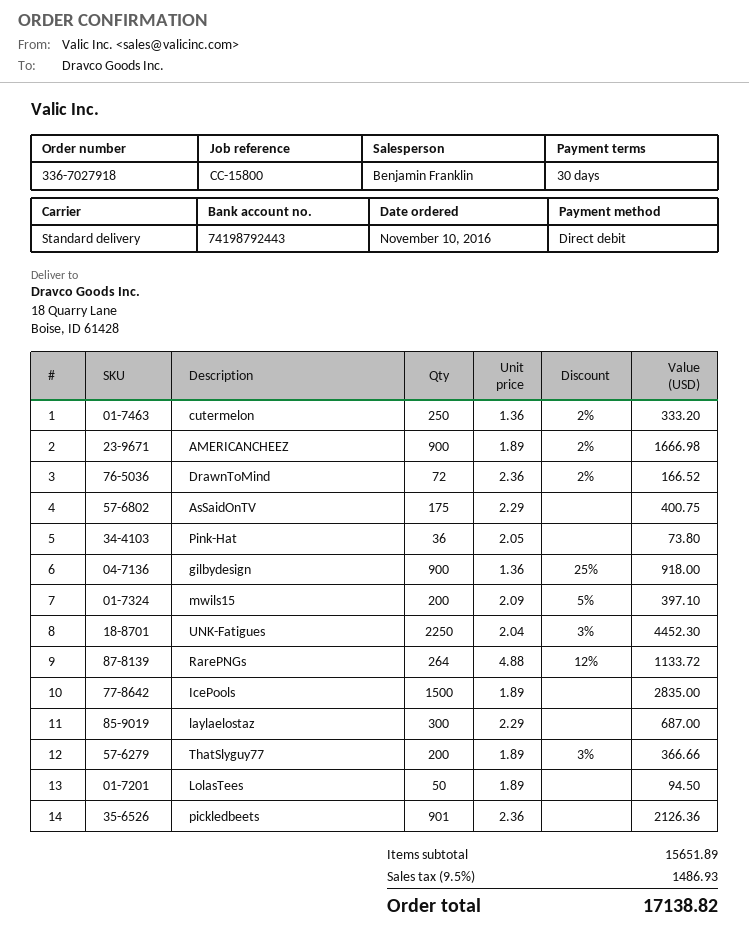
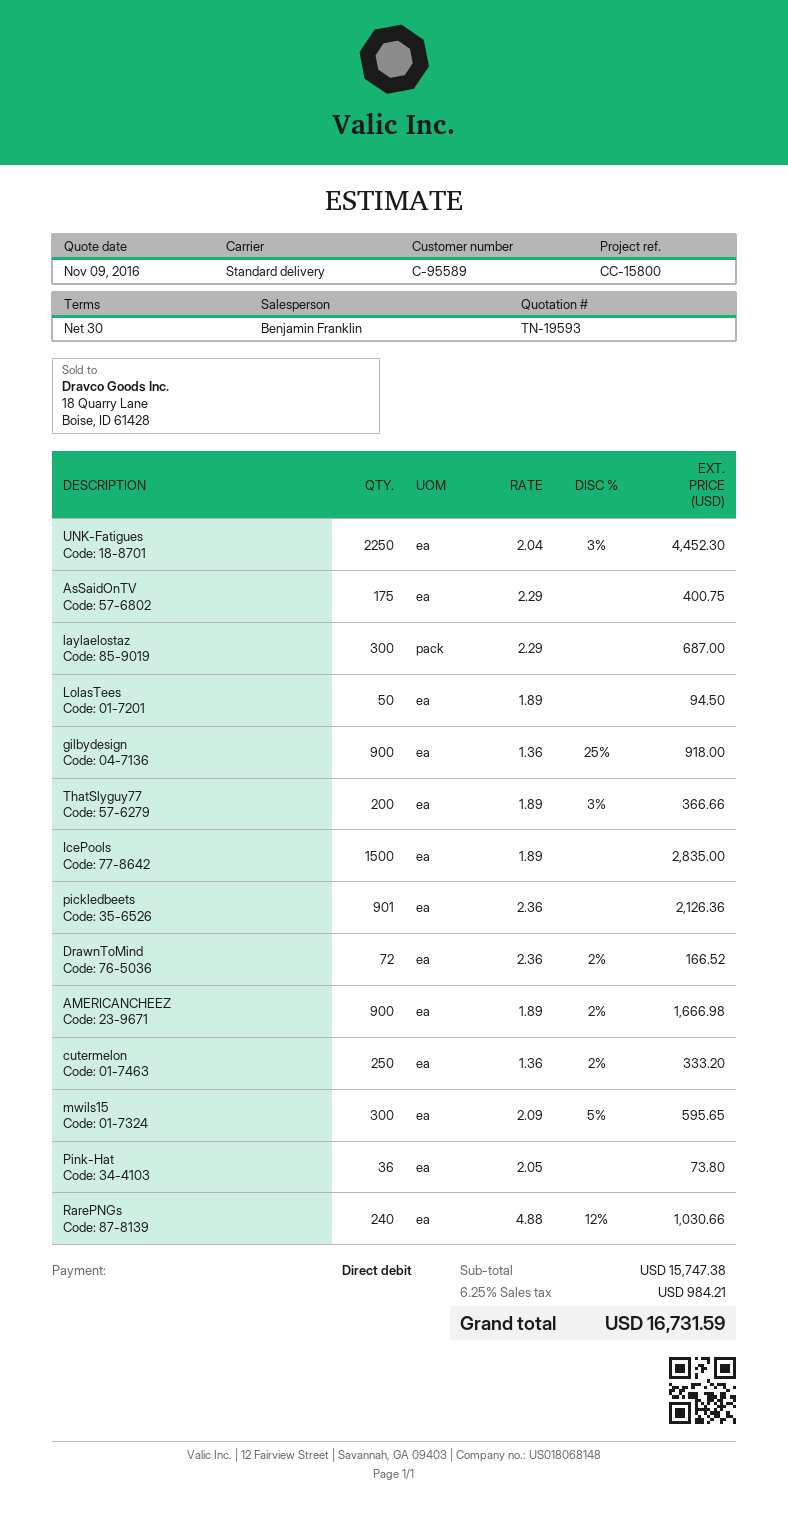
mwils15: 200 x 2.09 - 5% = 397.10 -> 300 x 2.09 - 5% = 595.65
RarePNGs: 264 x 4.88 - 12% = 1133.72 -> 240 x 4.88 - 12% = 1030.66
subtotal: 15651.89 -> 15747.38
tax: 9.5% = 1486.93 -> 6.25% = 984.21
total: 17138.82 -> 16731.59

